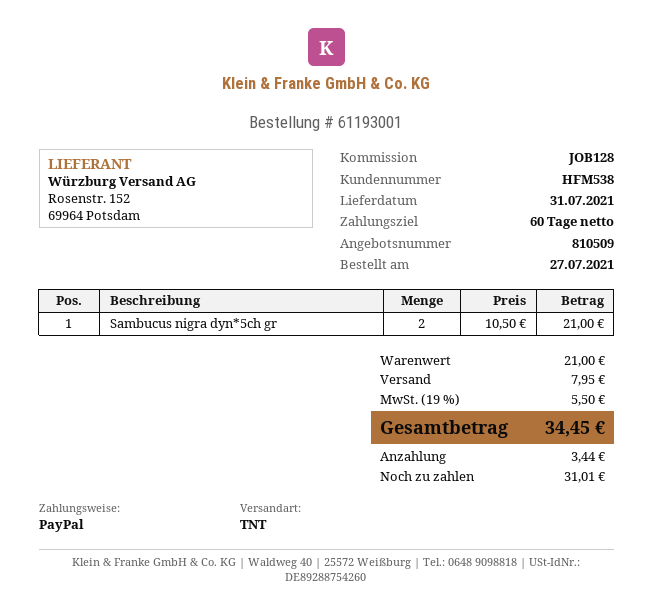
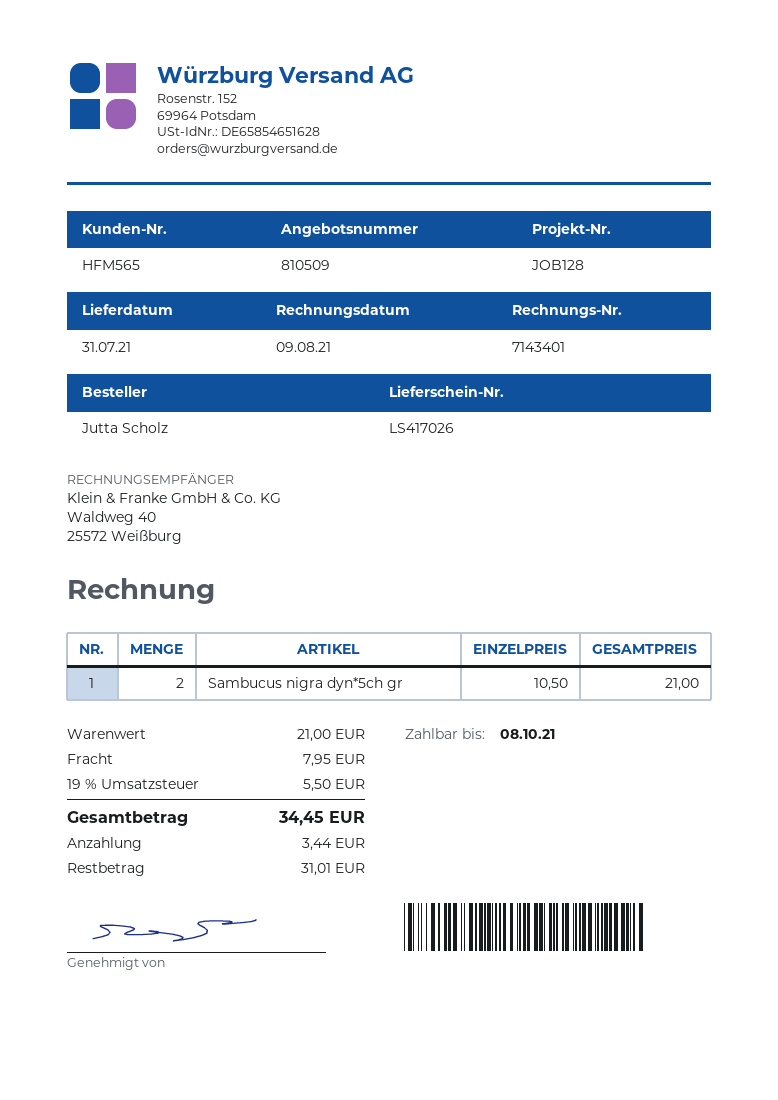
customer number: HFM538 -> HFM565

